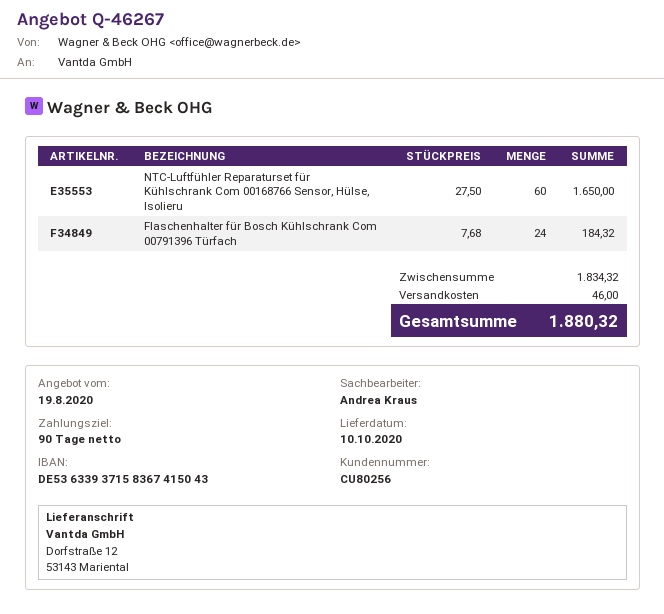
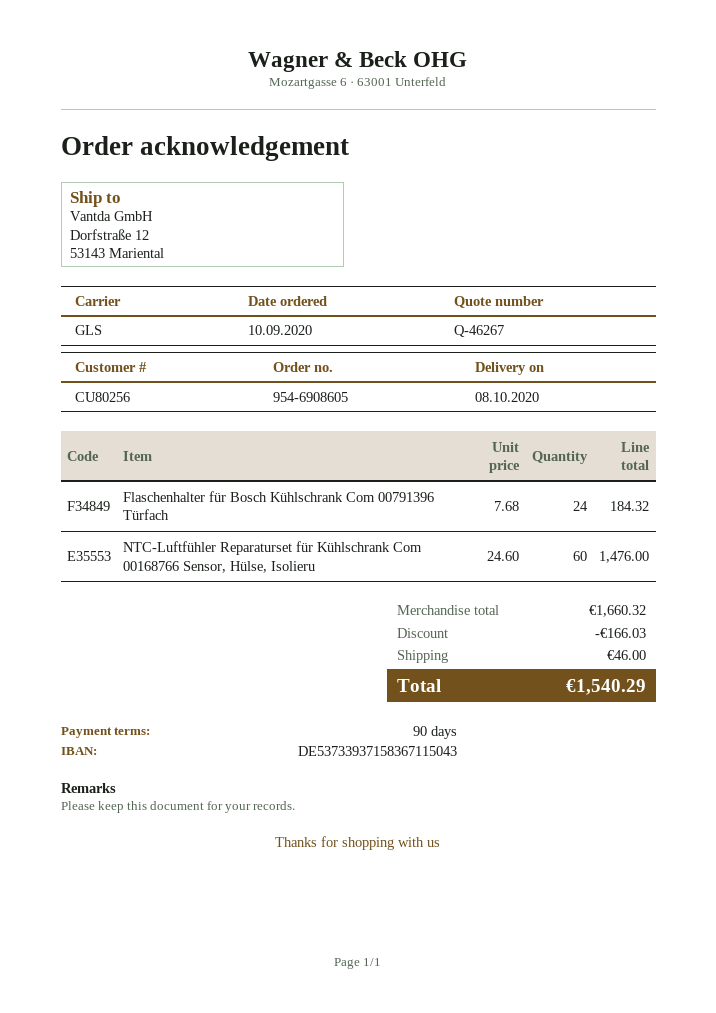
delivery date: 2020-10-10 -> 2020-10-08
bank account: DE53633937158367415043 -> DE53733937158367115043
NTC-Luftfühler Reparaturset für Kühlschrank Com 00168766 Sensor, Hülse, Isolieru: 60 x 27.50 = 1650.00 -> 60 x 24.60 = 1476.00
subtotal: 1834.32 -> 1660.32
discount: none -> 166.03
total: 1880.32 -> 1540.29

